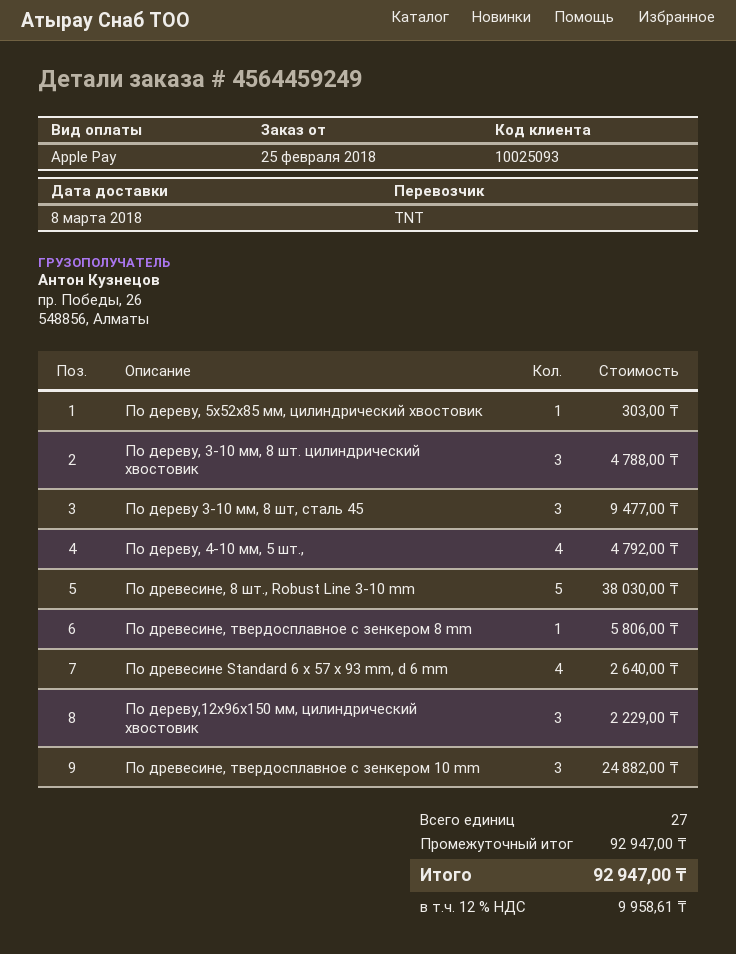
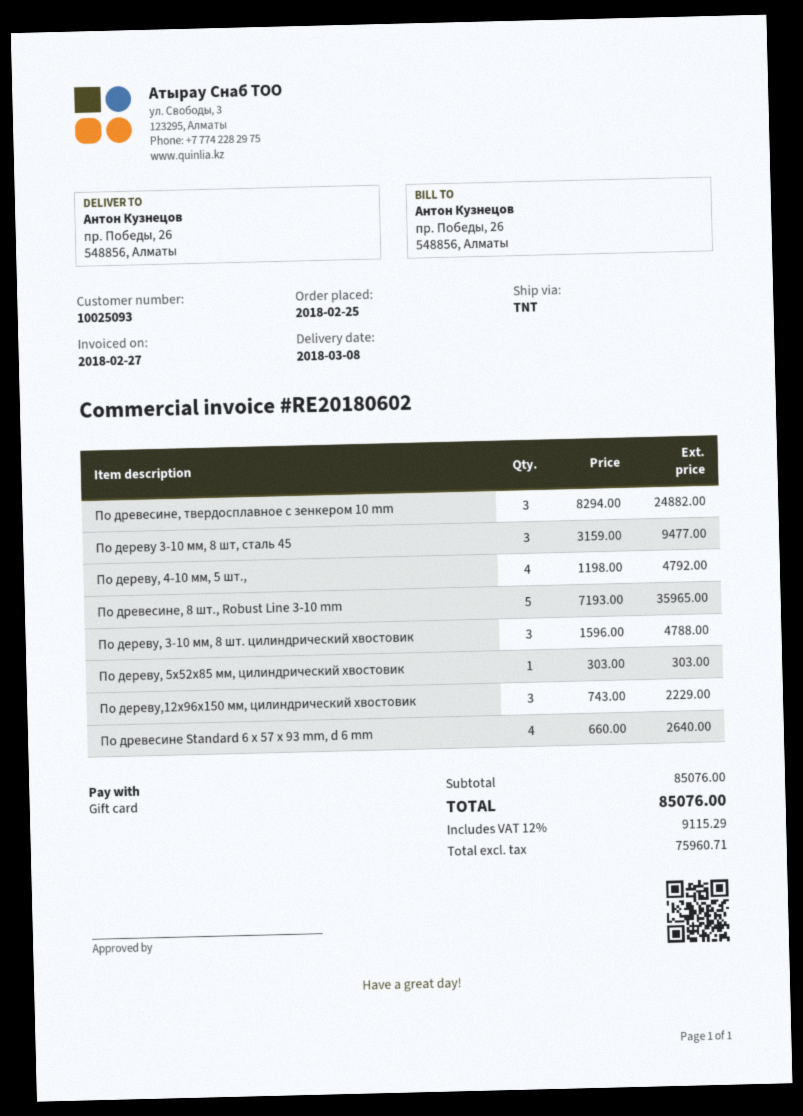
payment method: Apple Pay -> gift card
По древесине, 8 шт., Robust Line 3-10 mm: 5 for 38030.00 -> 5 for 35965.00
По древесине, твердосплавное с зенкером 8 mm: 1 for 5806.00 -> none
subtotal: 92947.00 -> 85076.00
tax: 12% = 9958.61 -> 12% = 9115.29
total: 92947.00 -> 85076.00

